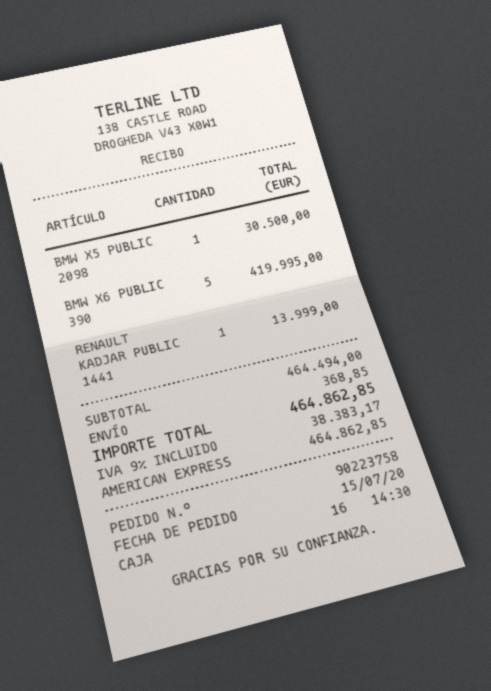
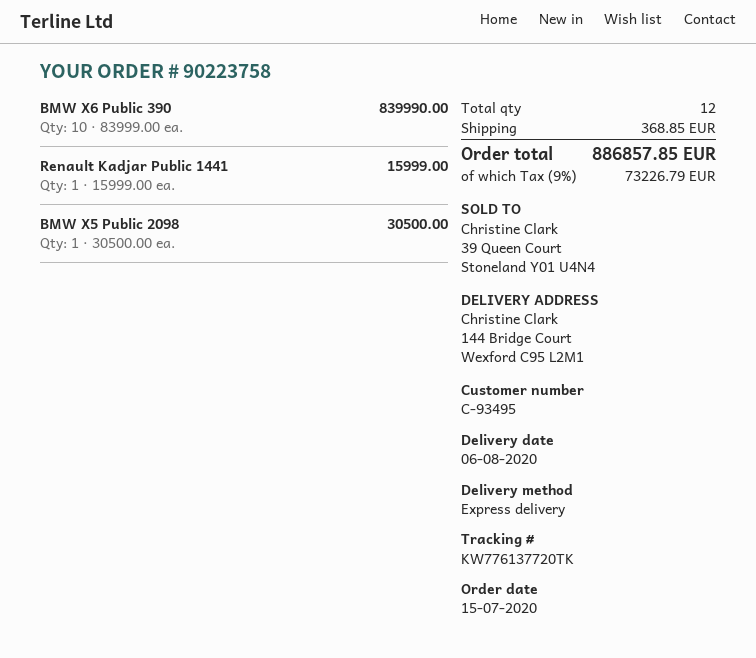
BMW X6 PUBLIC 390: 5 for 419995.00 -> 10 for 839990.00
RENAULT KADJAR PUBLIC 1441: 1 for 13999.00 -> 1 for 15999.00
tax: 9% = 38383.17 -> 9% = 73226.79
total: 464862.85 -> 886857.85

